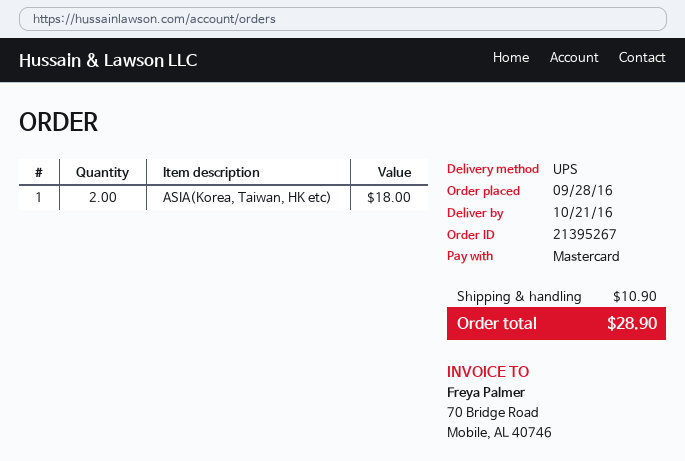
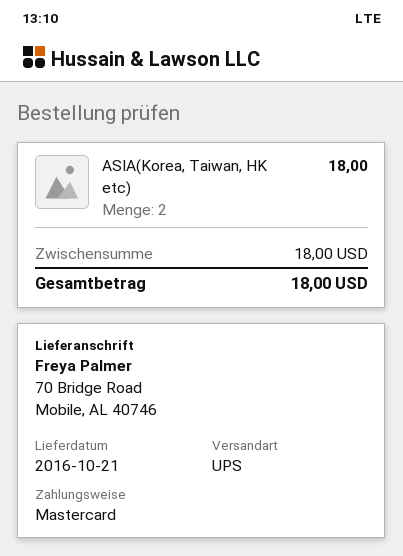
shipping: 10.90 -> none
total: 28.90 -> 18.00

